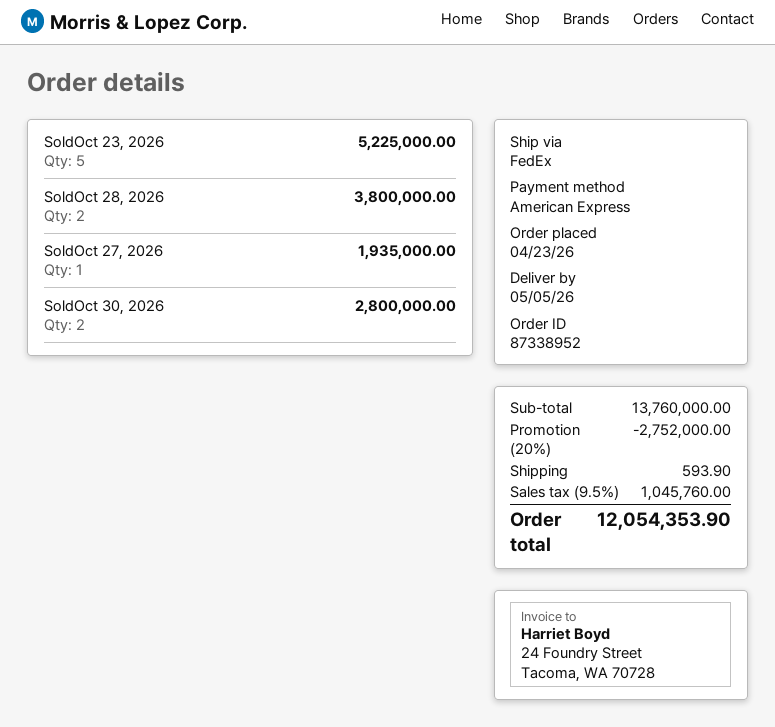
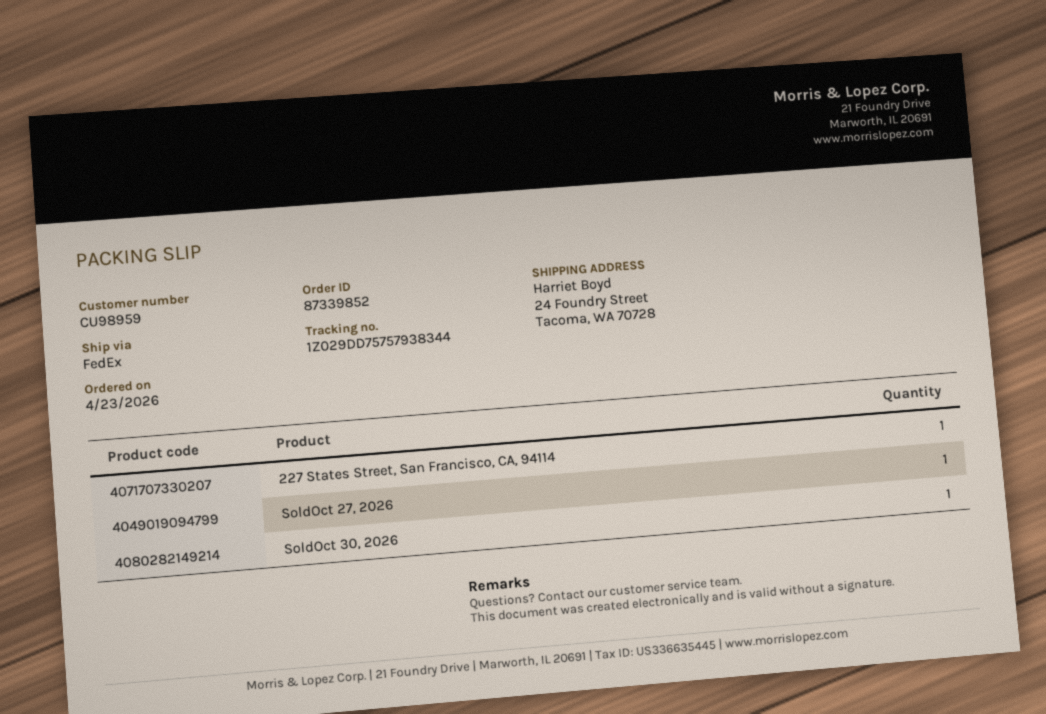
order number: 87338952 -> 87339852
SoldOct 23, 2026: 5 -> none
SoldOct 28, 2026: 2 -> none
SoldOct 30, 2026: 2 -> 1
227 States Street, San Francisco, CA, 94114: none -> 1

